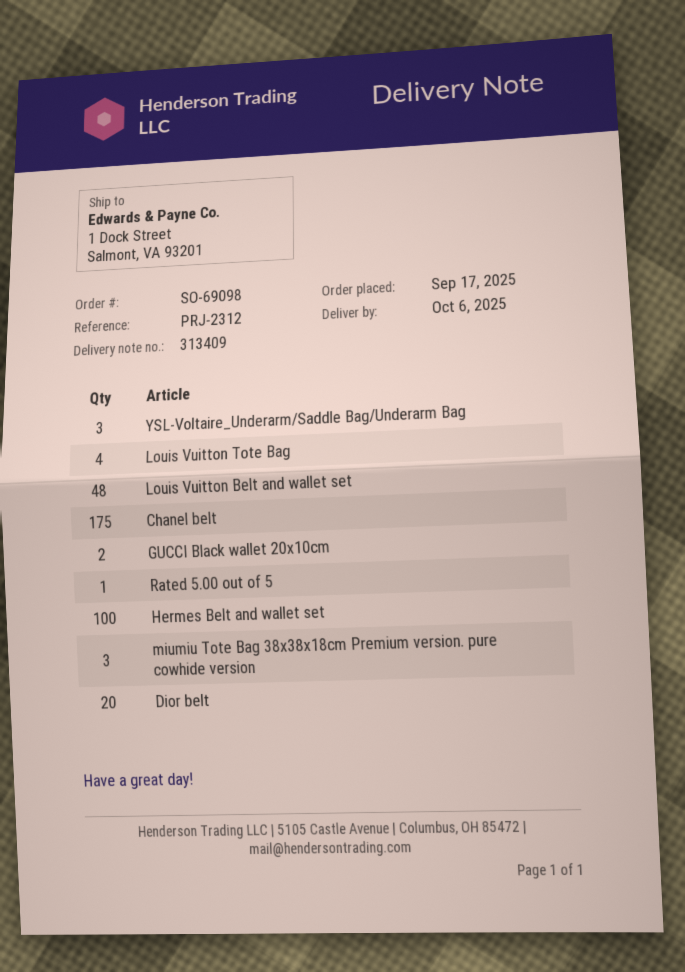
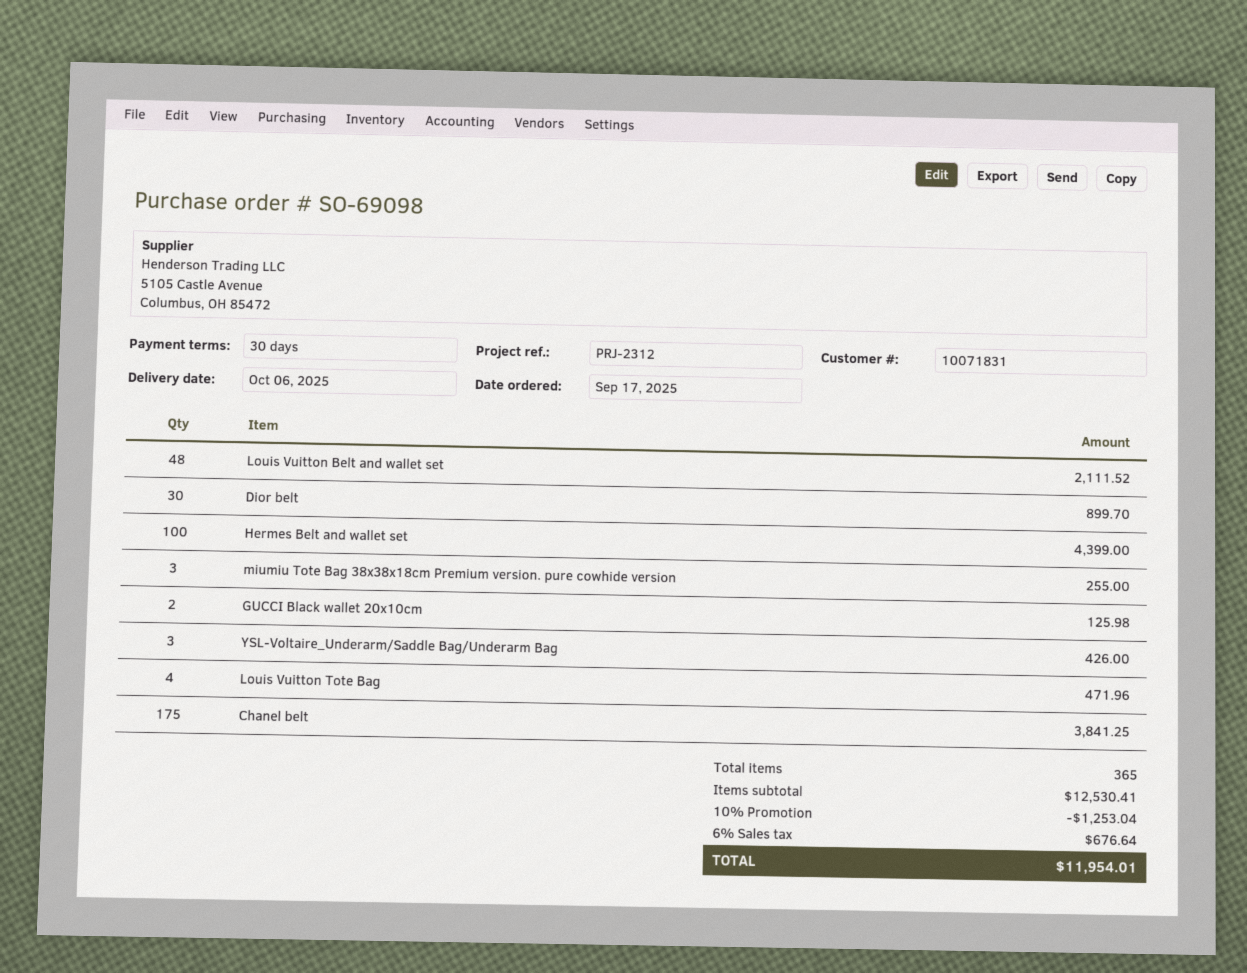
Rated 5.00 out of 5: 1 -> none
Dior belt: 20 -> 30

